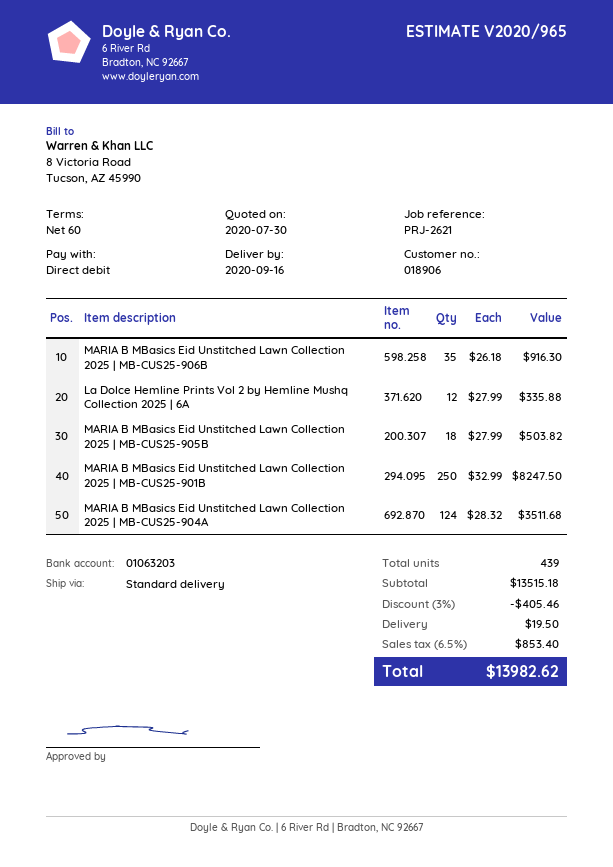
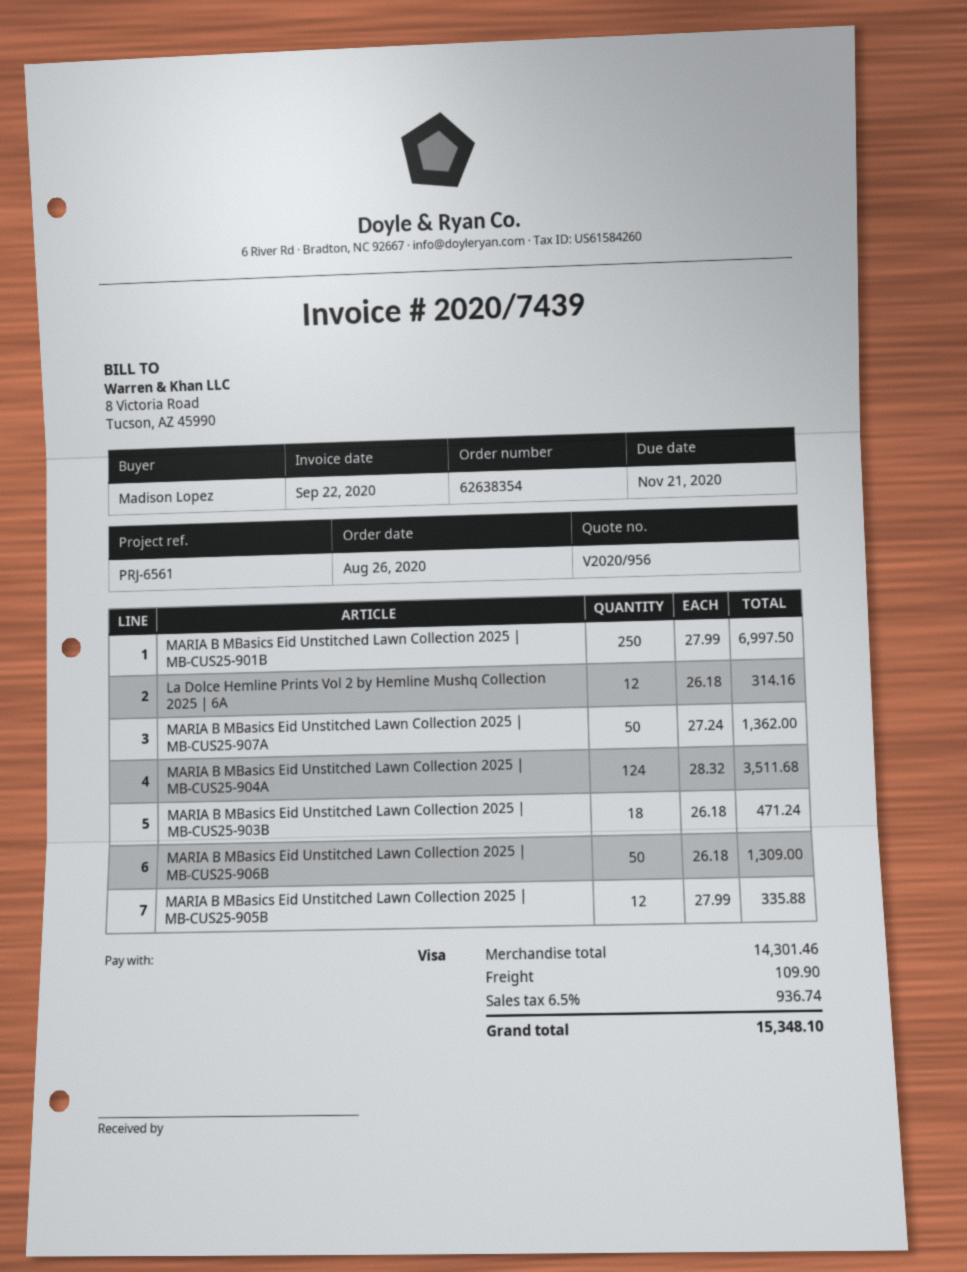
quote number: V2020/965 -> V2020/956
reference: PRJ-2621 -> PRJ-6561
payment method: direct debit -> Visa
MARIA B MBasics Eid Unstitched Lawn Collection 2025 | MB-CUS25-906B: 35 x 26.18 = 916.30 -> 50 x 26.18 = 1309.00
La Dolce Hemline Prints Vol 2 by Hemline Mushq Collection 2025 | 6A: 12 x 27.99 = 335.88 -> 12 x 26.18 = 314.16
MARIA B MBasics Eid Unstitched Lawn Collection 2025 | MB-CUS25-905B: 18 x 27.99 = 503.82 -> 12 x 27.99 = 335.88
MARIA B MBasics Eid Unstitched Lawn Collection 2025 | MB-CUS25-901B: 250 x 32.99 = 8247.50 -> 250 x 27.99 = 6997.50
MARIA B MBasics Eid Unstitched Lawn Collection 2025 | MB-CUS25-907A: none -> 50 x 27.24 = 1362.00
MARIA B MBasics Eid Unstitched Lawn Collection 2025 | MB-CUS25-903B: none -> 18 x 26.18 = 471.24
subtotal: 13515.18 -> 14301.46
discount: 3% = 405.46 -> none
shipping: 19.50 -> 109.90
tax: 6.5% = 853.40 -> 6.5% = 936.74
total: 13982.62 -> 15348.10

